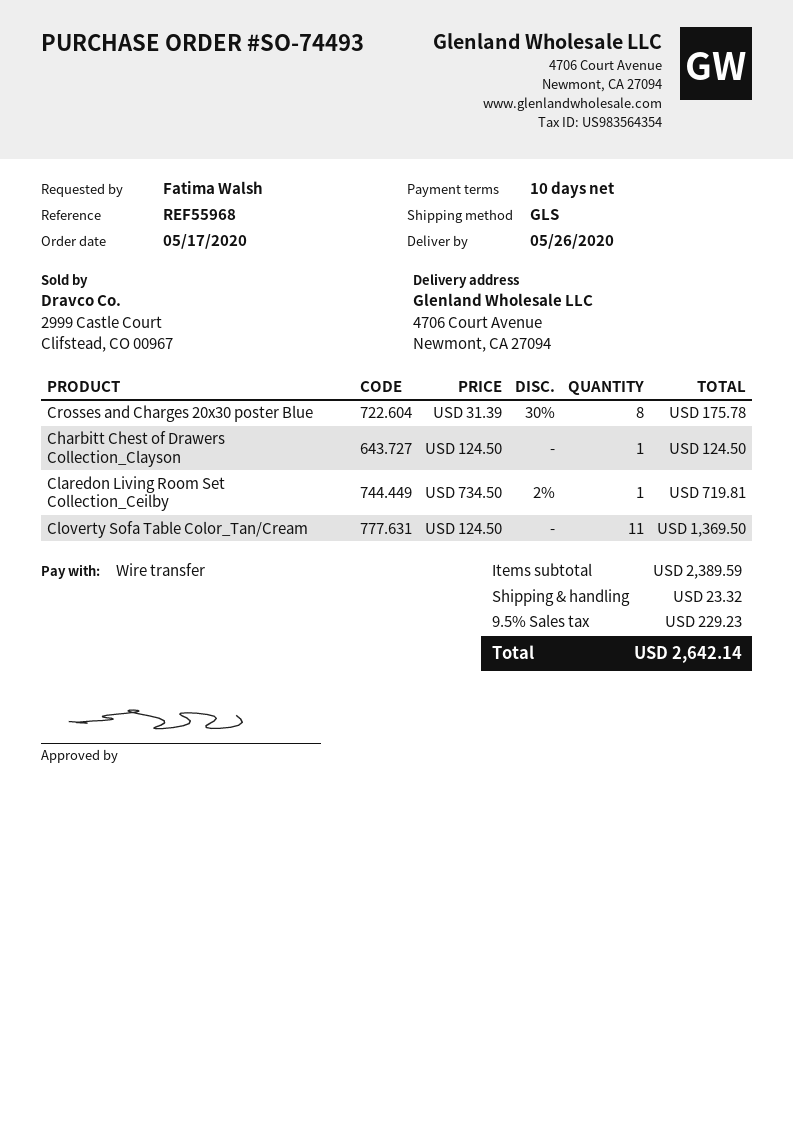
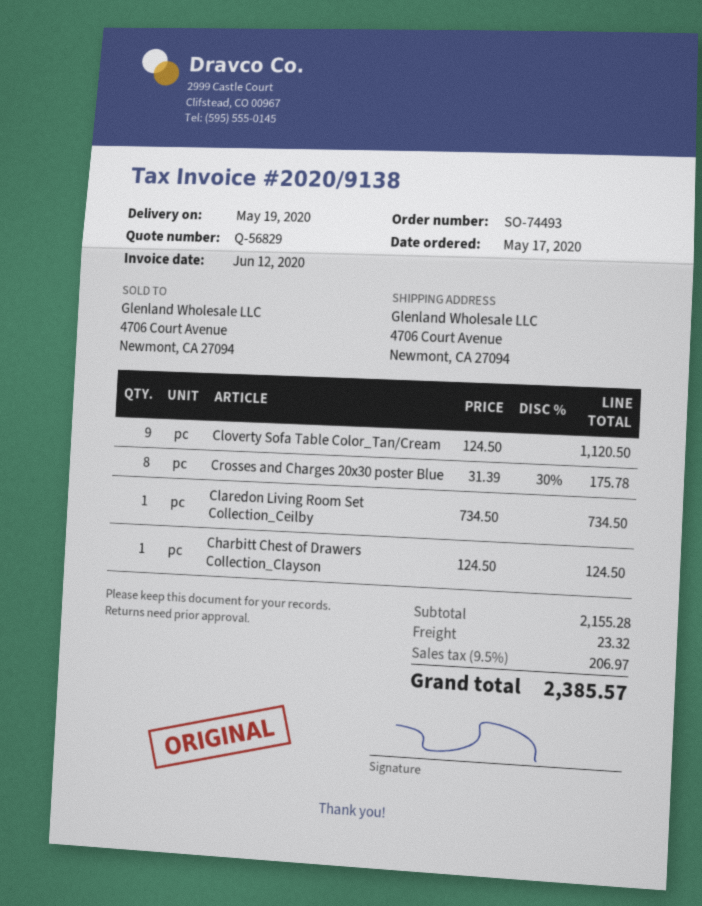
delivery date: 2020-05-26 -> 2020-05-19
Claredon Living Room Set Collection_Ceilby: 1 x 734.50 - 2% = 719.81 -> 1 x 734.50 = 734.50
Cloverty Sofa Table Color_Tan/Cream: 11 x 124.50 = 1369.50 -> 9 x 124.50 = 1120.50
subtotal: 2389.59 -> 2155.28
tax: 9.5% = 229.23 -> 9.5% = 206.97
total: 2642.14 -> 2385.57

